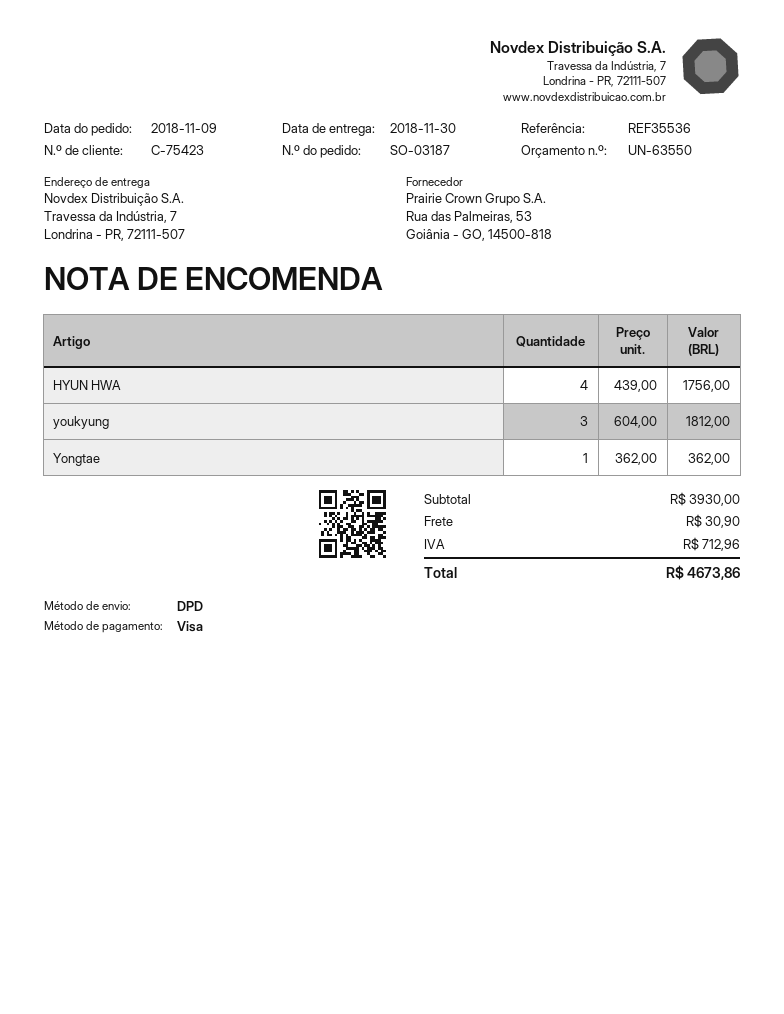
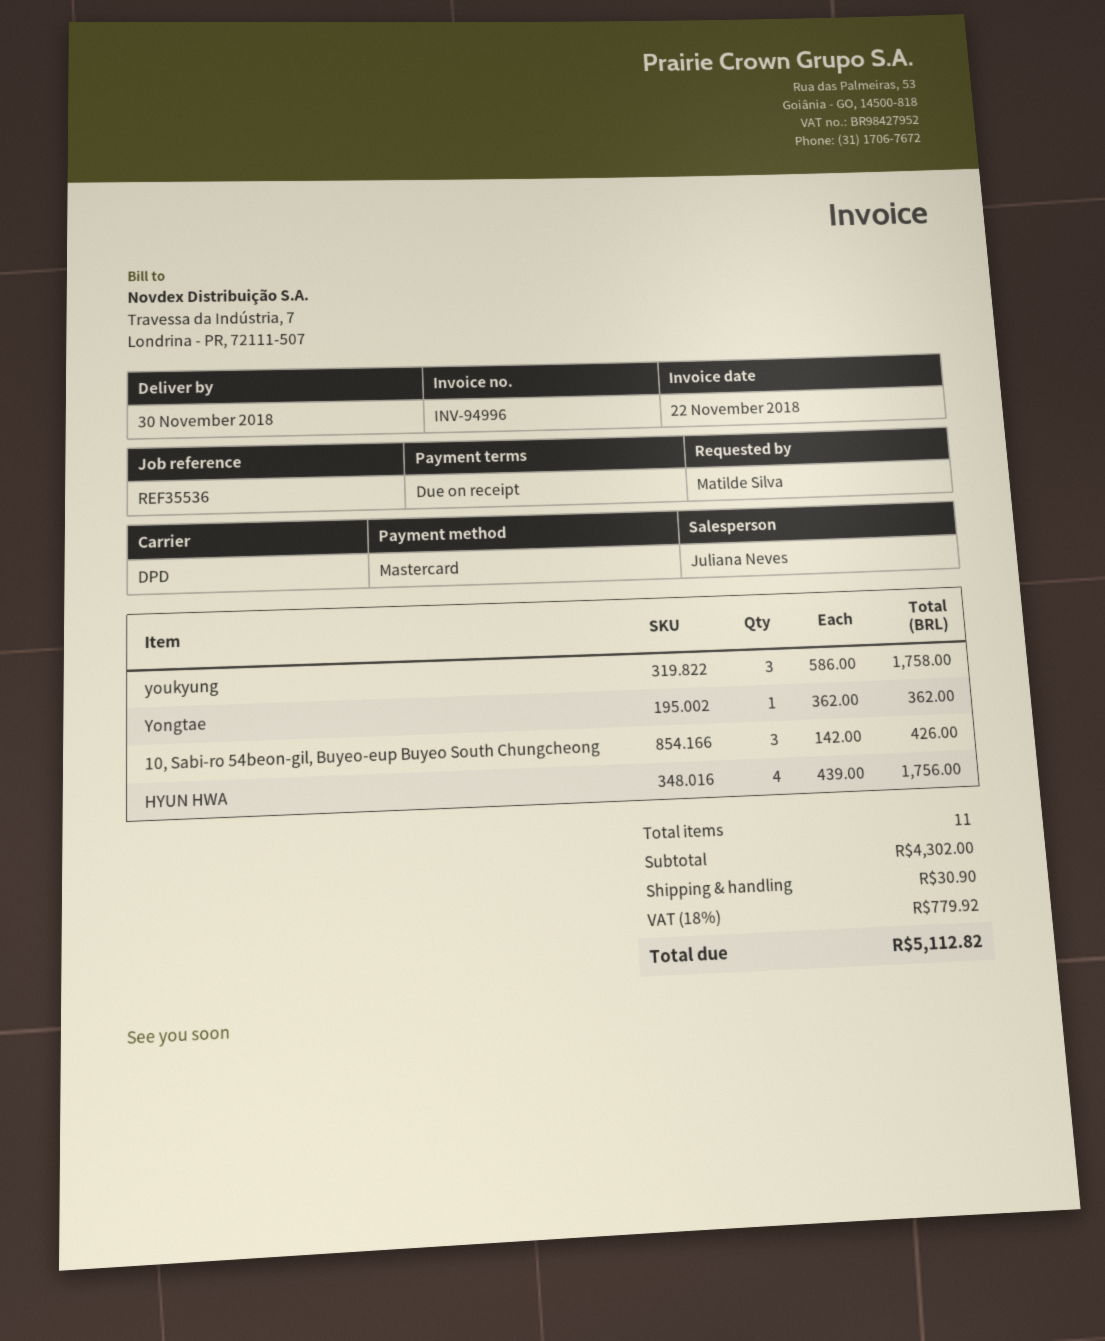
payment method: Visa -> Mastercard
youkyung: 3 x 604.00 = 1812.00 -> 3 x 586.00 = 1758.00
10, Sabi-ro 54beon-gil, Buyeo-eup Buyeo South Chungcheong: none -> 3 x 142.00 = 426.00
subtotal: 3930.00 -> 4302.00
tax: 712.96 -> 779.92
total: 4673.86 -> 5112.82

